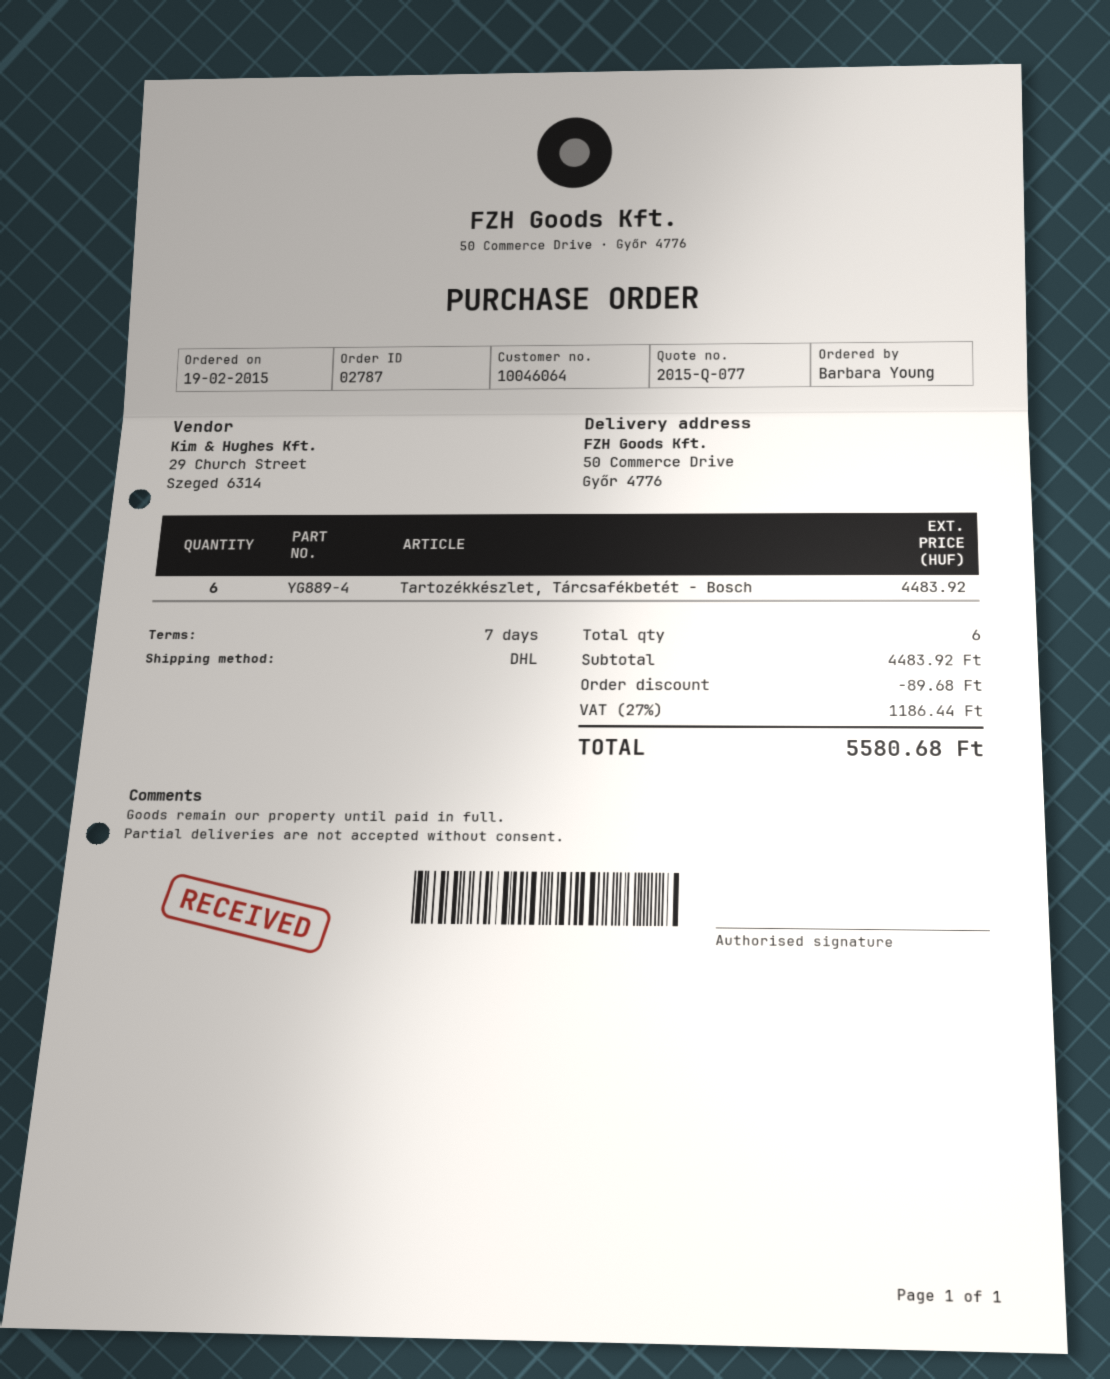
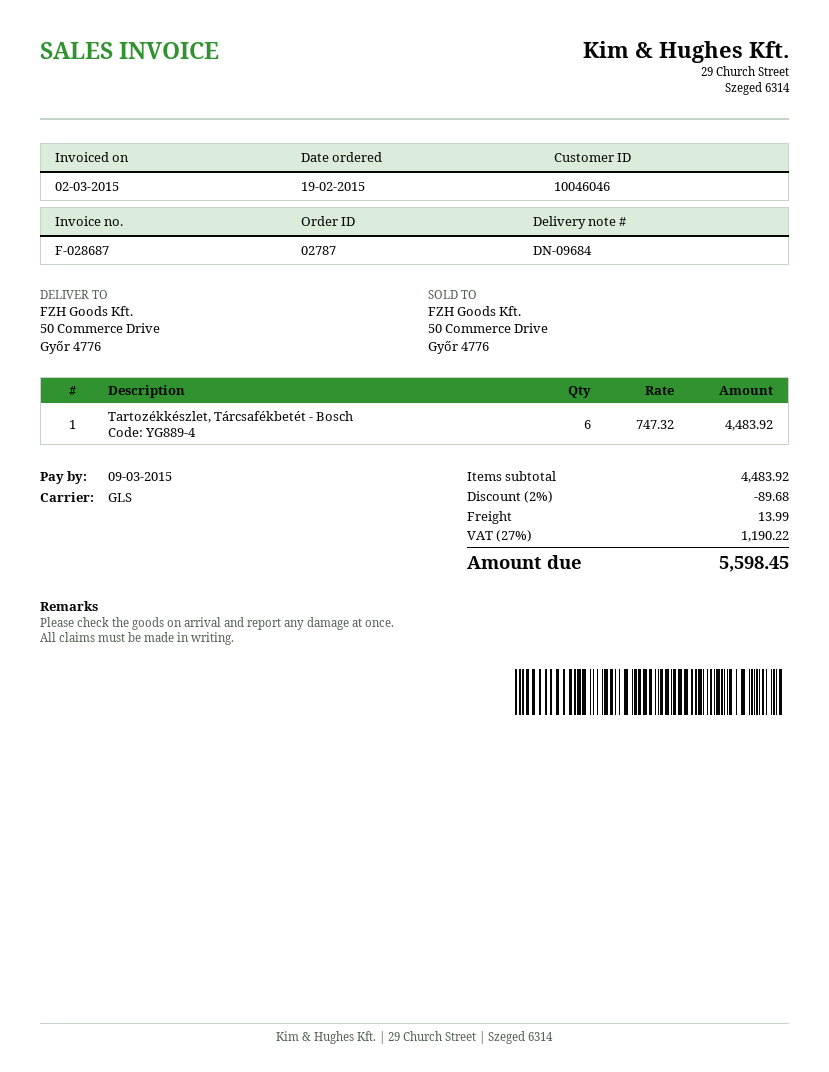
customer number: 10046064 -> 10046046
shipping method: DHL -> GLS
shipping: none -> 13.99
tax: 27% = 1186.44 -> 27% = 1190.22
total: 5580.68 -> 5598.45

